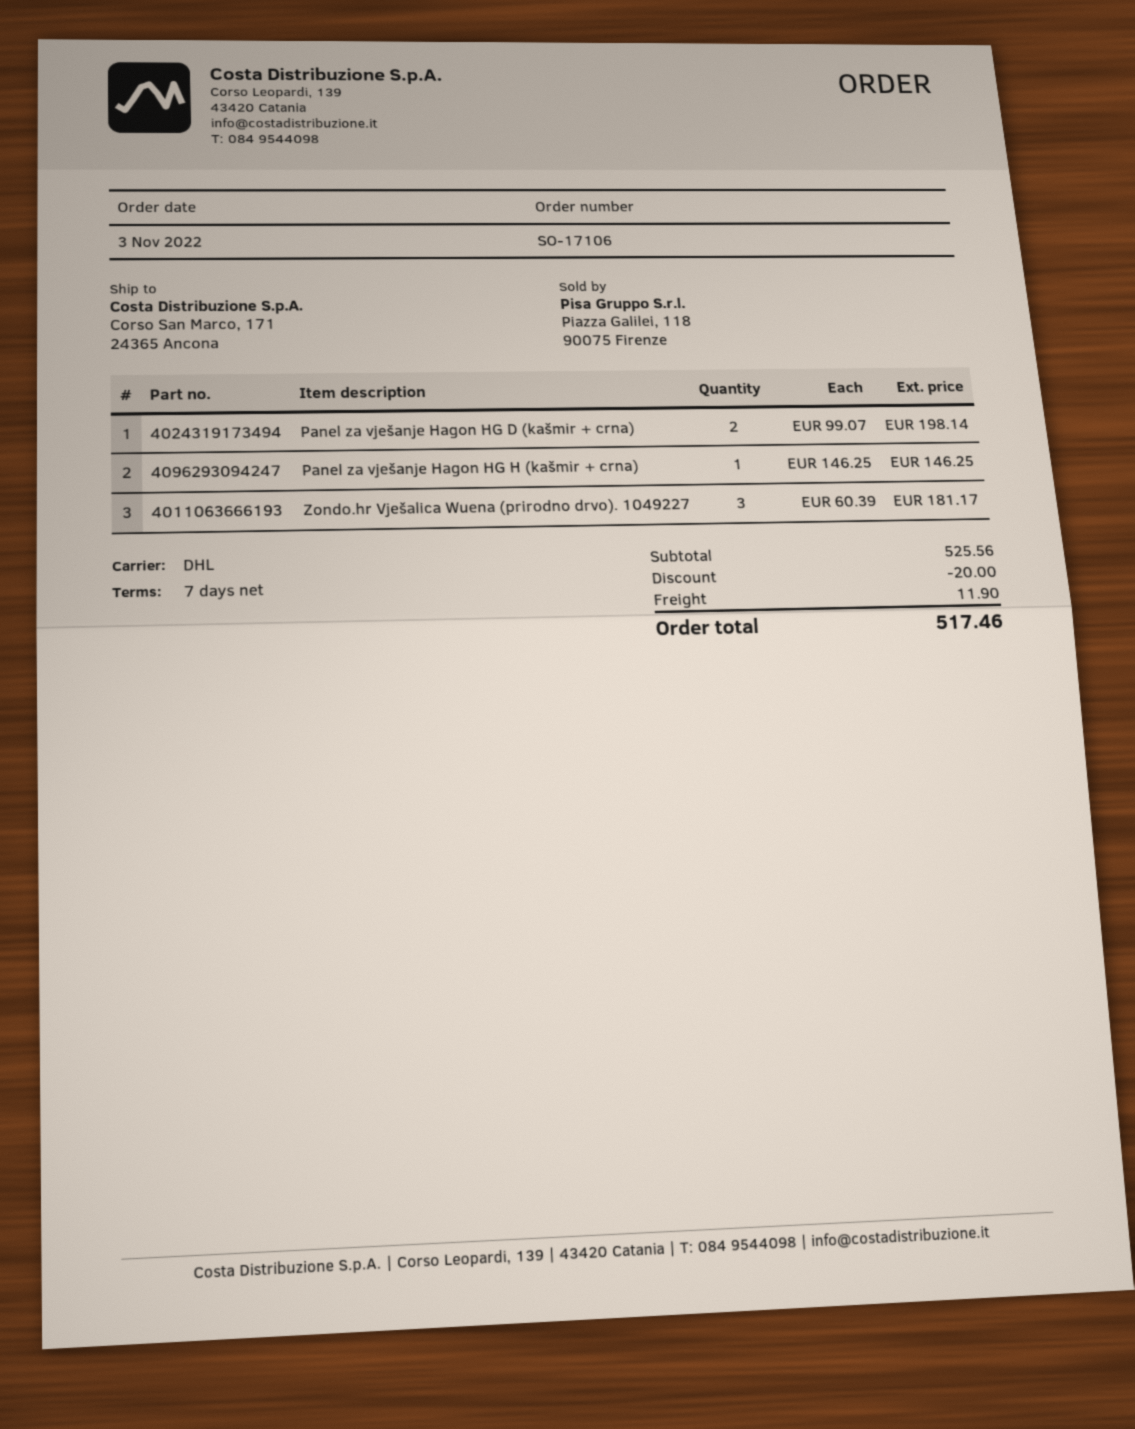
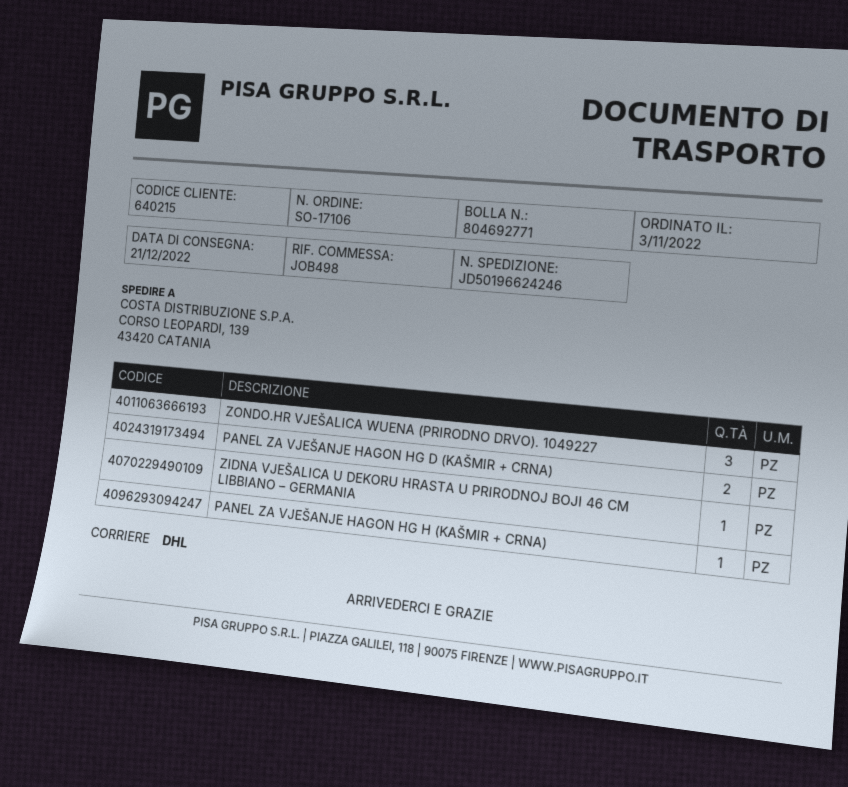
ship to: Corso San Marco, 171, 24365 Ancona -> CORSO LEOPARDI, 139, 43420 CATANIA
ZIDNA VJEŠALICA U DEKORU HRASTA U PRIRODNOJ BOJI 46 CM LIBBIANO – GERMANIA: none -> 1

